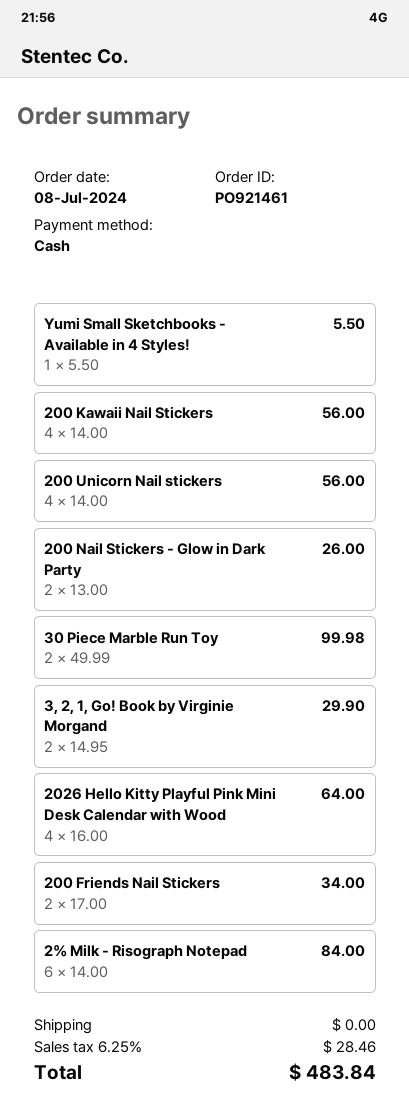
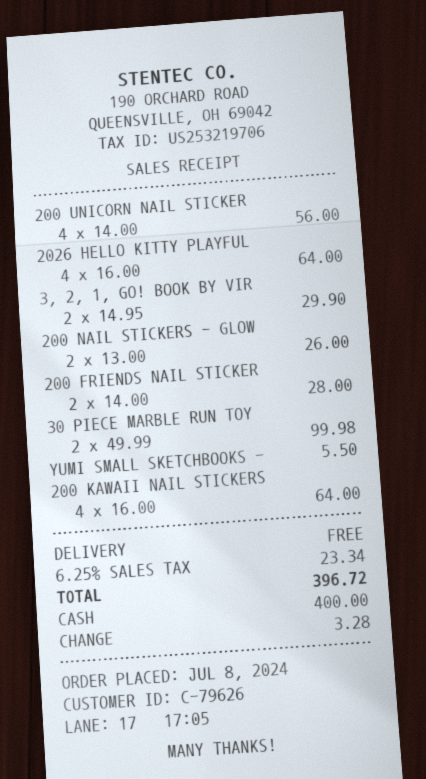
200 Kawaii Nail Stickers: 4 x 14.00 = 56.00 -> 4 x 16.00 = 64.00
200 Friends Nail Stickers: 2 x 17.00 = 34.00 -> 2 x 14.00 = 28.00
2% Milk - Risograph Notepad: 6 x 14.00 = 84.00 -> none
tax: 6.25% = 28.46 -> 6.25% = 23.34
total: 483.84 -> 396.72

